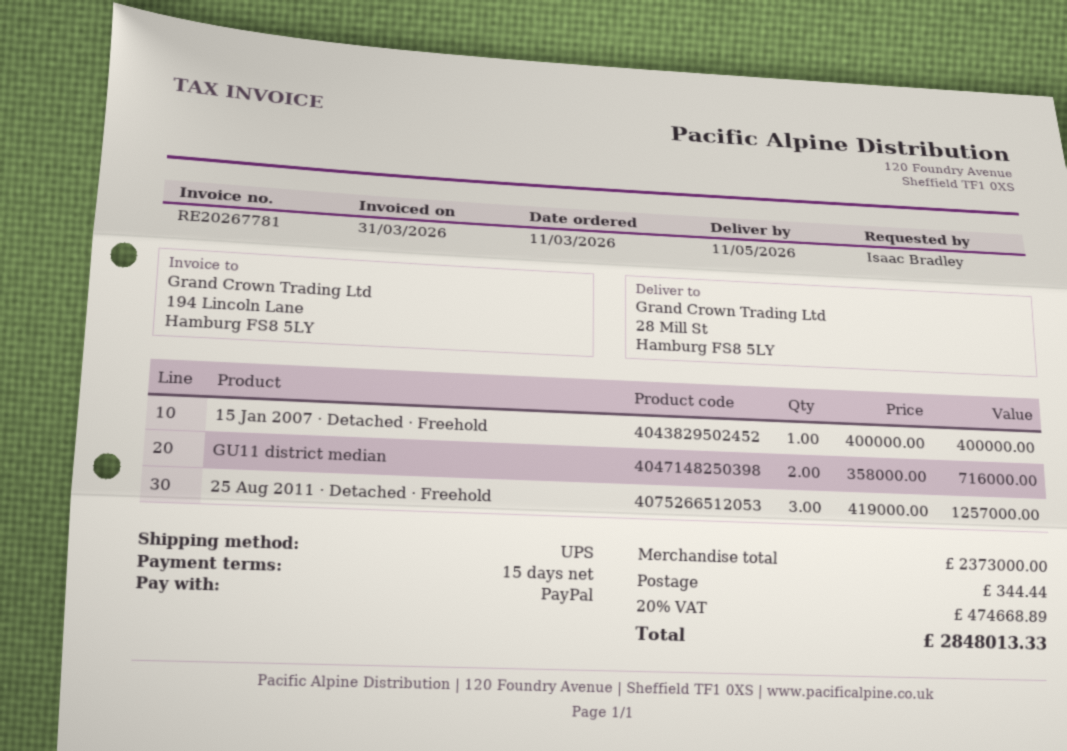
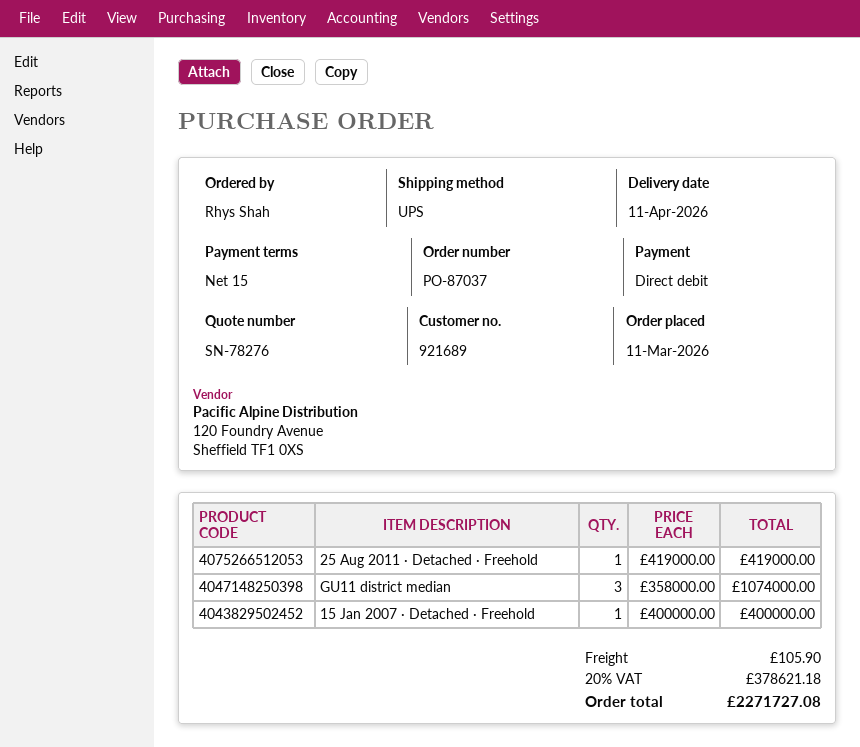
delivery date: 2026-05-11 -> 2026-04-11
ordered by: Isaac Bradley -> Rhys Shah
payment method: PayPal -> direct debit
GU11 district median: 2 x 358000.00 = 716000.00 -> 3 x 358000.00 = 1074000.00
25 Aug 2011 · Detached · Freehold: 3 x 419000.00 = 1257000.00 -> 1 x 419000.00 = 419000.00
shipping: 344.44 -> 105.90
tax: 20% = 474668.89 -> 20% = 378621.18
total: 2848013.33 -> 2271727.08

